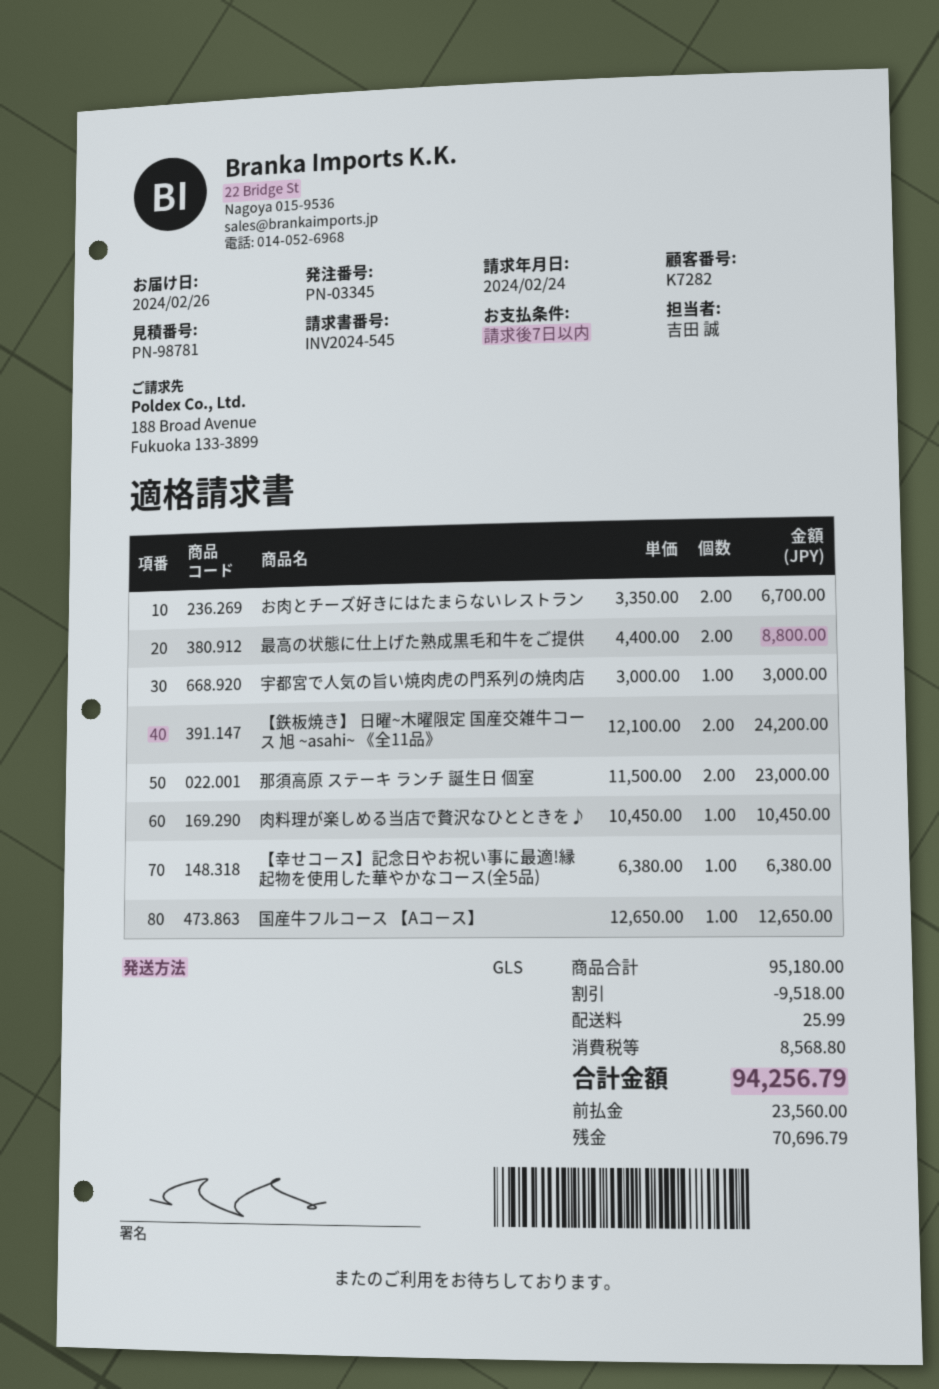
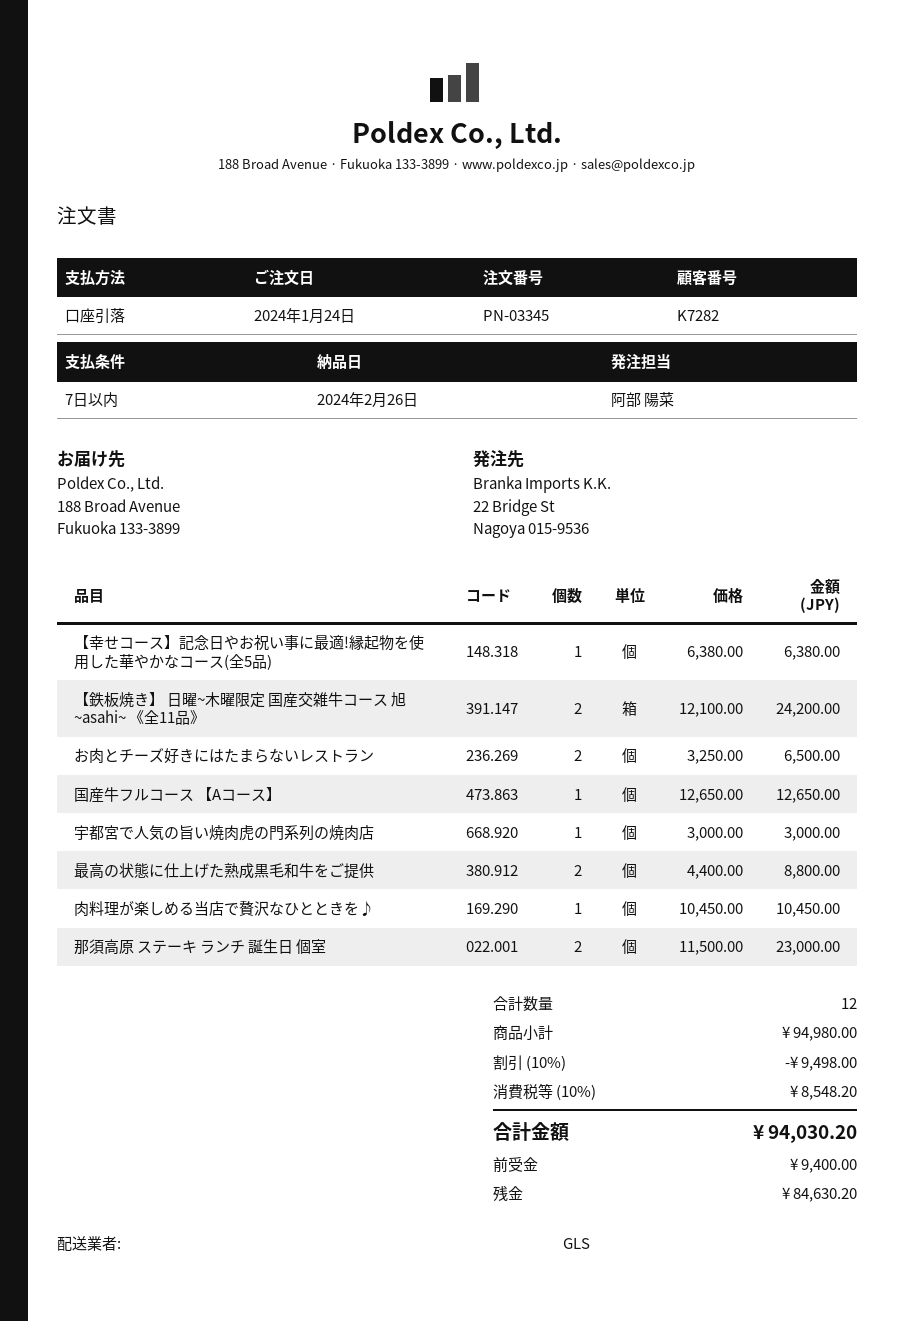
お肉とチーズ好きにはたまらないレストラン: 2 x 3350.00 = 6700.00 -> 2 x 3250.00 = 6500.00
subtotal: 95180.00 -> 94980.00
discount: 9518.00 -> 9498.00
shipping: 25.99 -> none
tax: 8568.80 -> 8548.20
total: 94256.79 -> 94030.20
deposit: 23560.00 -> 9400.00
balance: 70696.79 -> 84630.20

